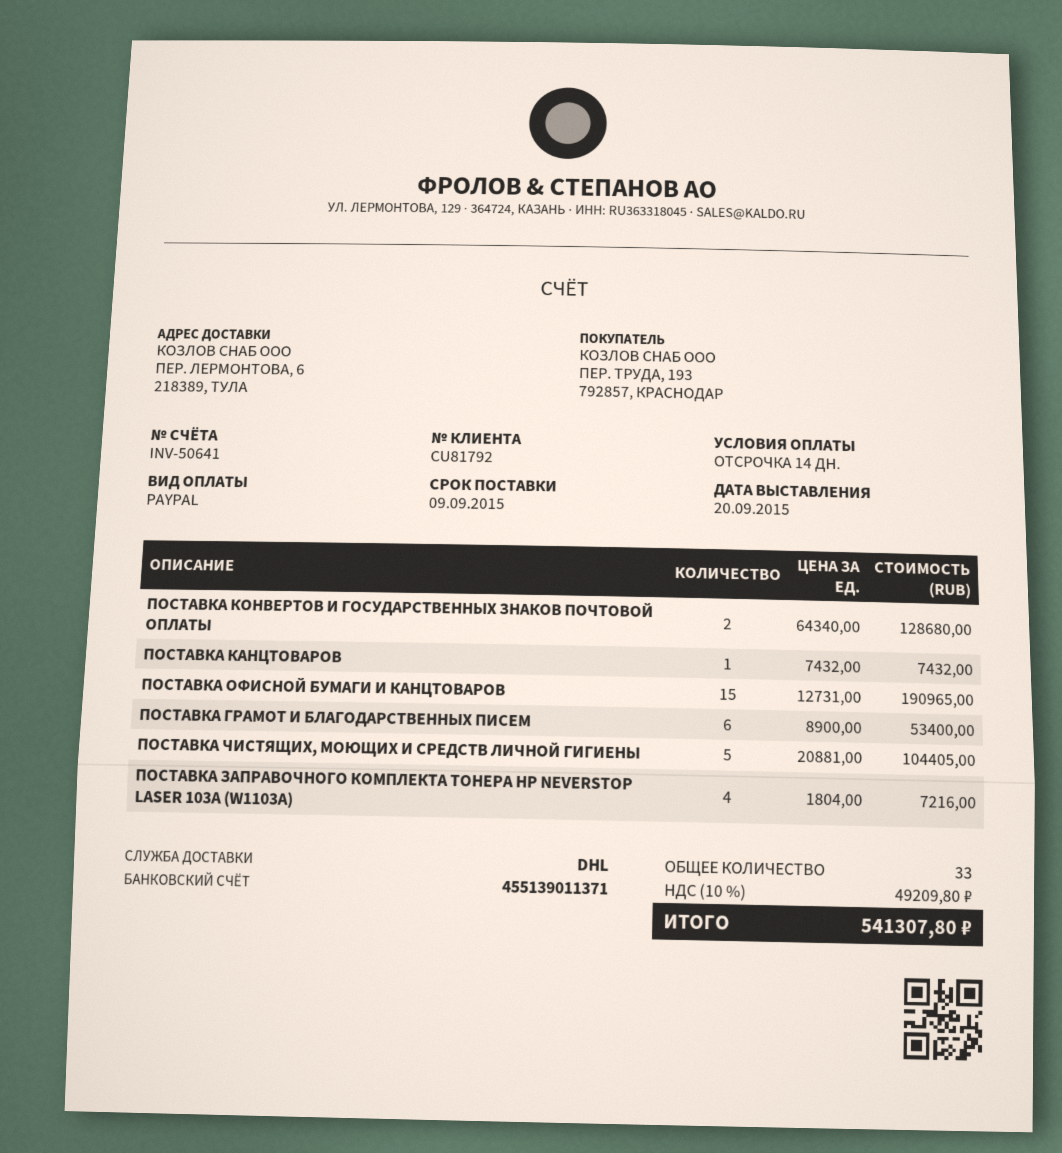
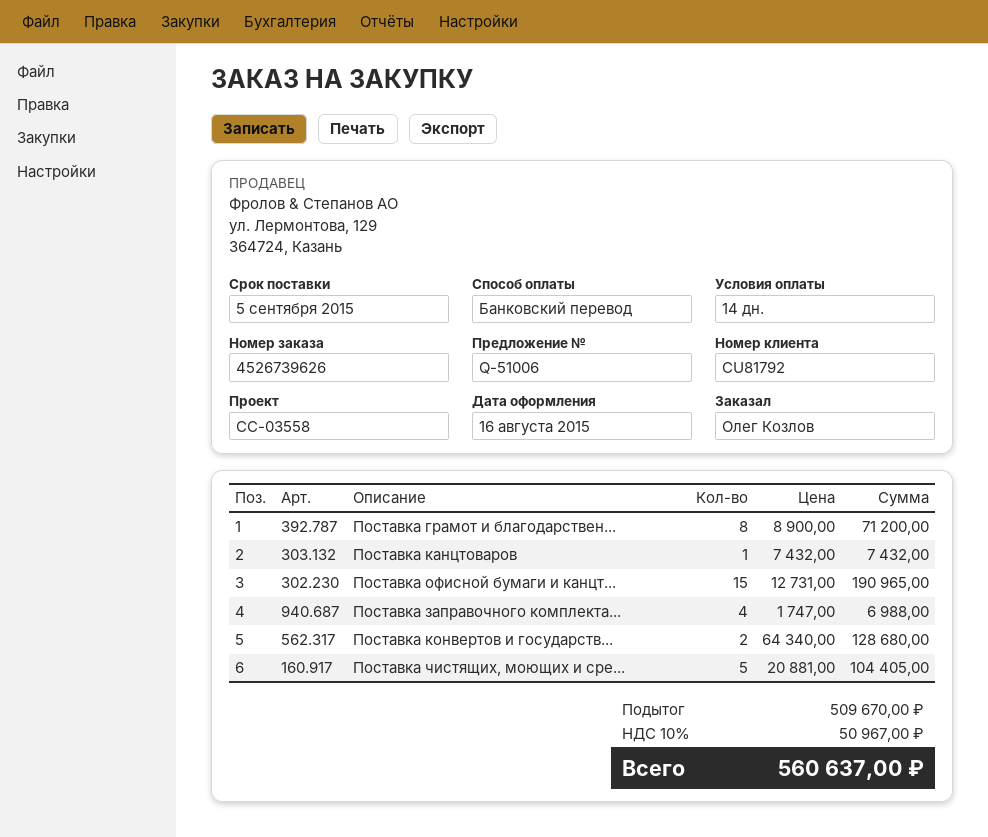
delivery date: 2015-09-09 -> 2015-09-05
payment method: PayPal -> bank transfer
ПОСТАВКА ГРАМОТ И БЛАГОДАРСТВЕННЫХ ПИСЕМ: 6 x 8900.00 = 53400.00 -> 8 x 8900.00 = 71200.00
ПОСТАВКА ЗАПРАВОЧНОГО КОМПЛЕКТА ТОНЕРА HP NEVERSTOP LASER 103A (W1103A): 4 x 1804.00 = 7216.00 -> 4 x 1747.00 = 6988.00
tax: 10% = 49209.80 -> 10% = 50967.00
total: 541307.80 -> 560637.00

